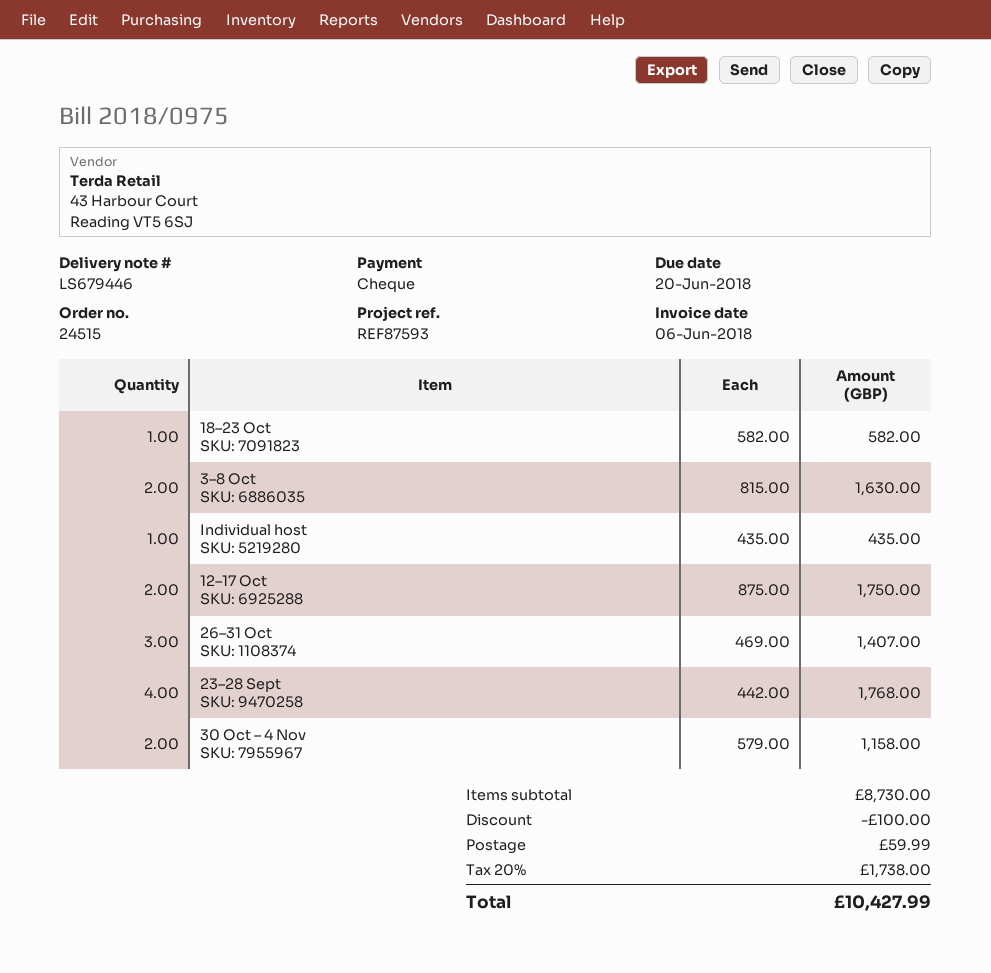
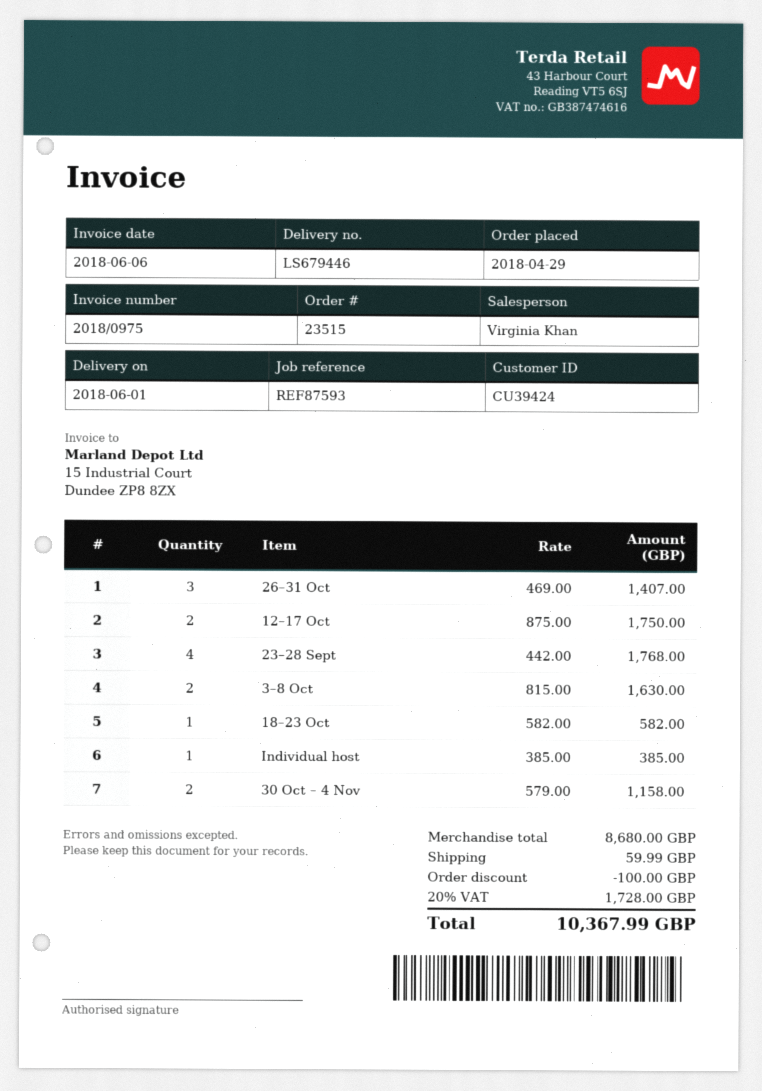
order number: 24515 -> 23515
Individual host: 1 x 435.00 = 435.00 -> 1 x 385.00 = 385.00
subtotal: 8730.00 -> 8680.00
tax: 20% = 1738.00 -> 20% = 1728.00
total: 10427.99 -> 10367.99

